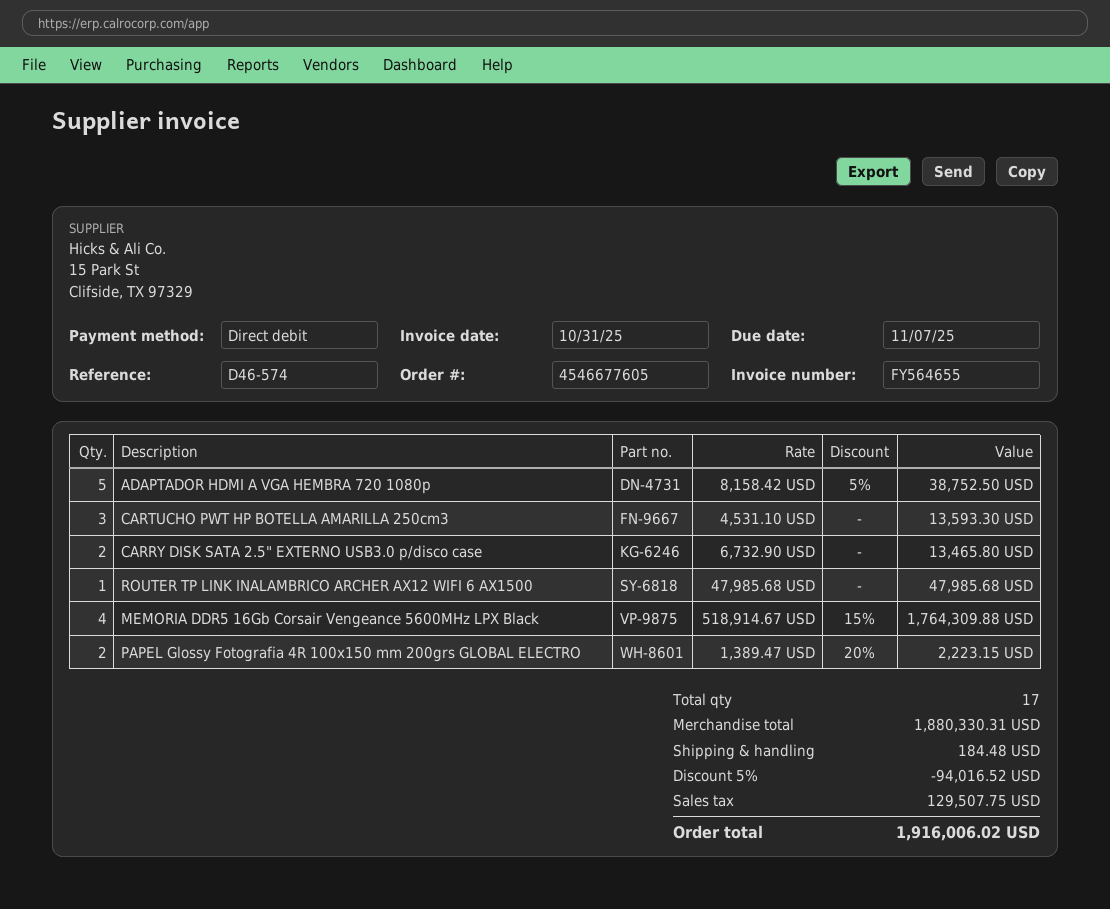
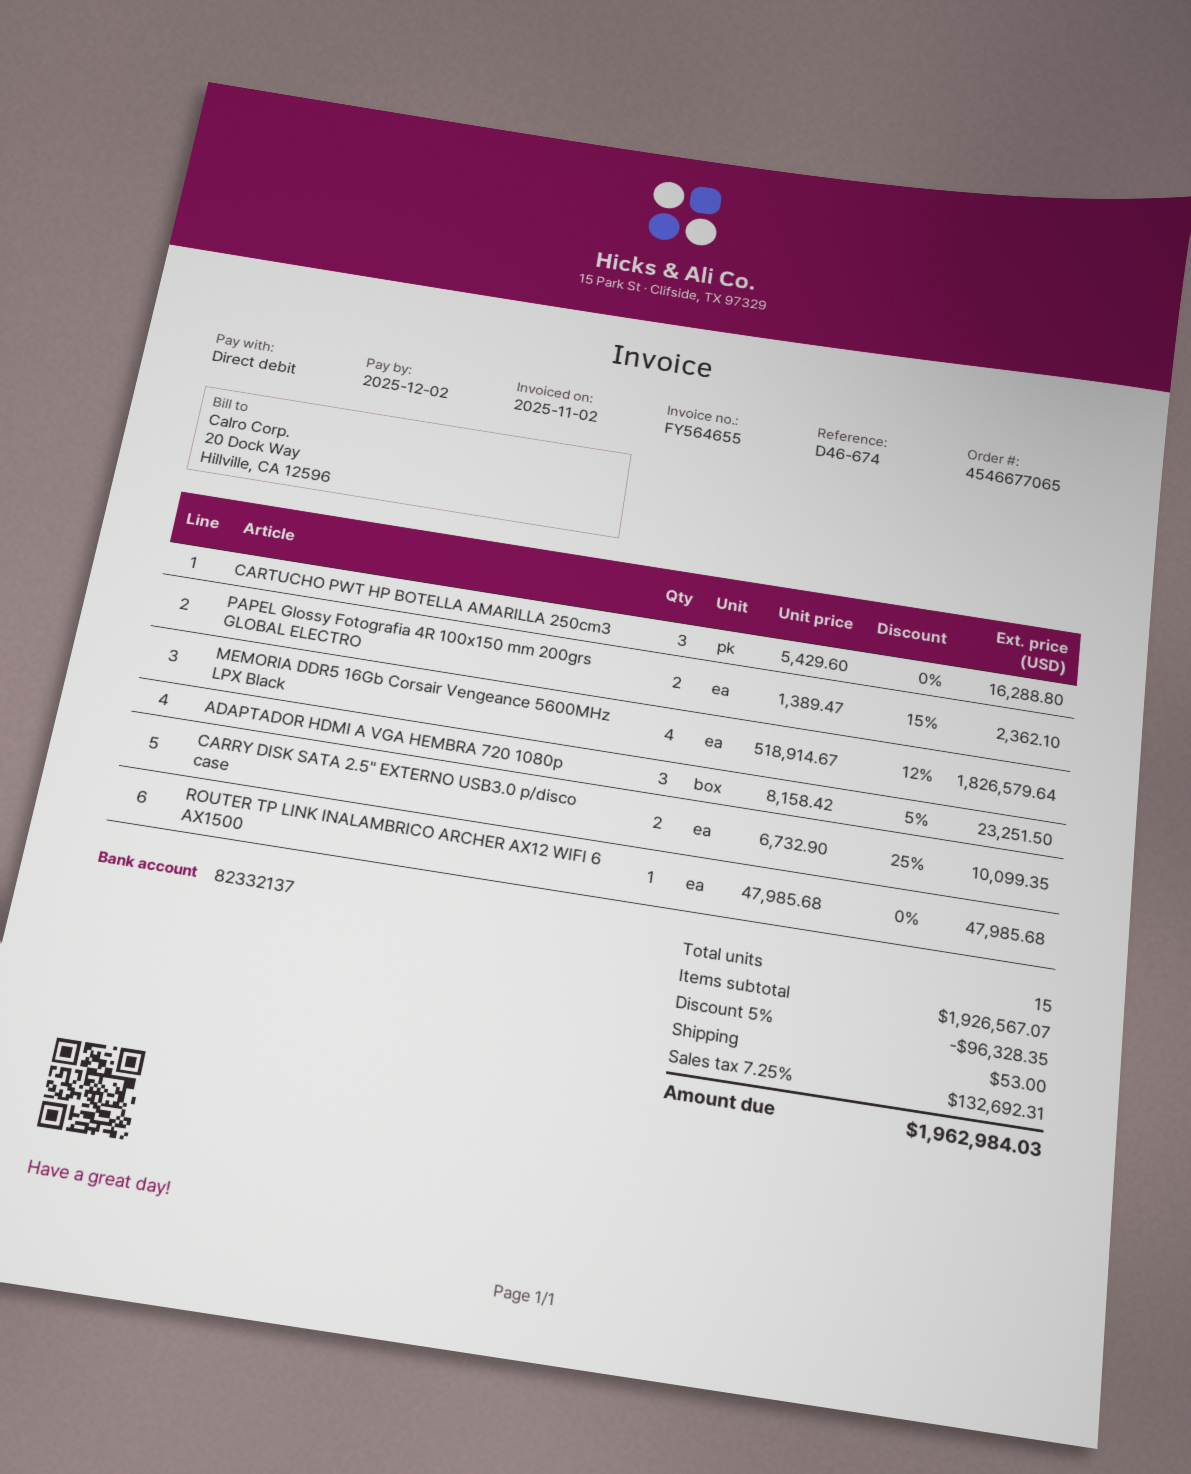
order number: 4546677605 -> 4546677065
invoice date: 2025-10-31 -> 2025-11-02
due date: 2025-11-07 -> 2025-12-02
reference: D46-574 -> D46-674
ADAPTADOR HDMI A VGA HEMBRA 720 1080p: 5 x 8158.42 - 5% = 38752.50 -> 3 x 8158.42 - 5% = 23251.50
CARTUCHO PWT HP BOTELLA AMARILLA 250cm3: 3 x 4531.10 = 13593.30 -> 3 x 5429.60 = 16288.80
CARRY DISK SATA 2.5" EXTERNO USB3.0 p/disco case: 2 x 6732.90 = 13465.80 -> 2 x 6732.90 - 25% = 10099.35
MEMORIA DDR5 16Gb Corsair Vengeance 5600MHz LPX Black: 4 x 518914.67 - 15% = 1764309.88 -> 4 x 518914.67 - 12% = 1826579.64
PAPEL Glossy Fotografia 4R 100x150 mm 200grs GLOBAL ELECTRO: 2 x 1389.47 - 20% = 2223.15 -> 2 x 1389.47 - 15% = 2362.10
total quantity: 17 -> 15
subtotal: 1880330.31 -> 1926567.07
discount: 5% = 94016.52 -> 5% = 96328.35
shipping: 184.48 -> 53.00
tax: 129507.75 -> 132692.31
total: 1916006.02 -> 1962984.03

